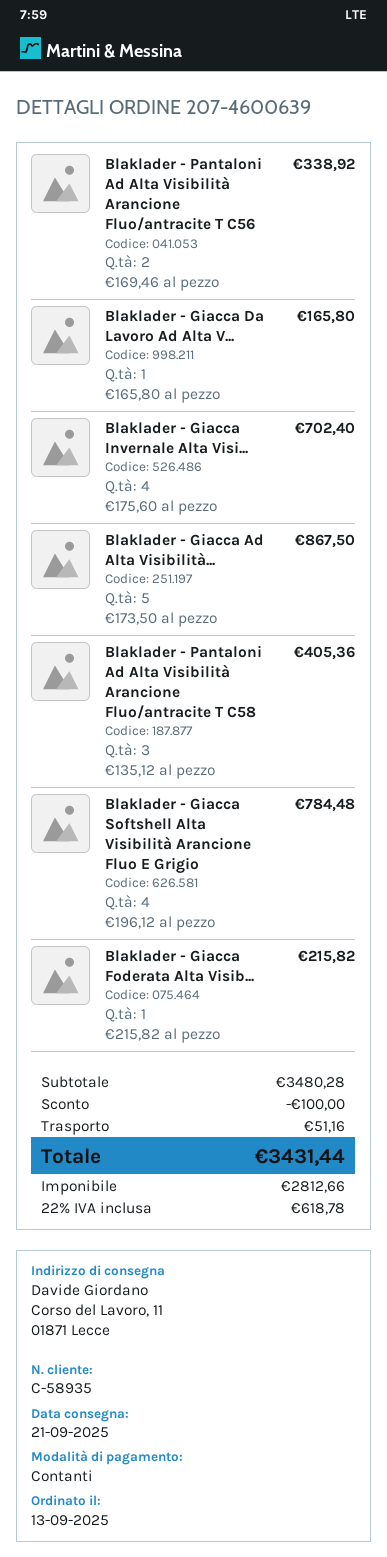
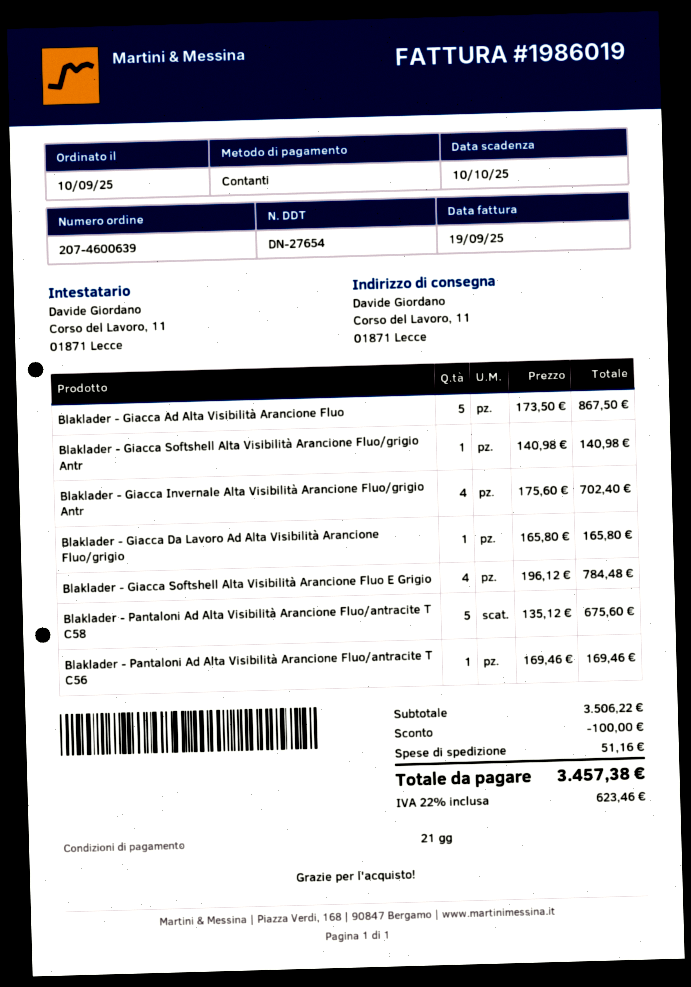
order date: 2025-09-13 -> 2025-09-10
Blaklader - Pantaloni Ad Alta Visibilità Arancione Fluo/antracite T C56: 2 x 169.46 = 338.92 -> 1 x 169.46 = 169.46
Blaklader - Pantaloni Ad Alta Visibilità Arancione Fluo/antracite T C58: 3 x 135.12 = 405.36 -> 5 x 135.12 = 675.60
Blaklader - Giacca Foderata Alta Visib...: 1 x 215.82 = 215.82 -> none
Blaklader - Giacca Softshell Alta Visibilità Arancione Fluo/grigio Antr: none -> 1 x 140.98 = 140.98
subtotal: 3480.28 -> 3506.22
tax: 22% = 618.78 -> 22% = 623.46
total: 3431.44 -> 3457.38

